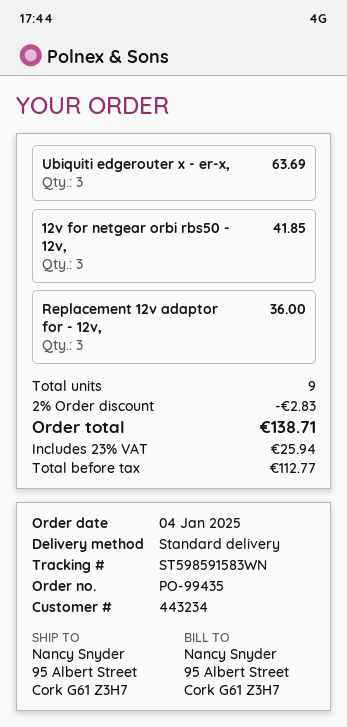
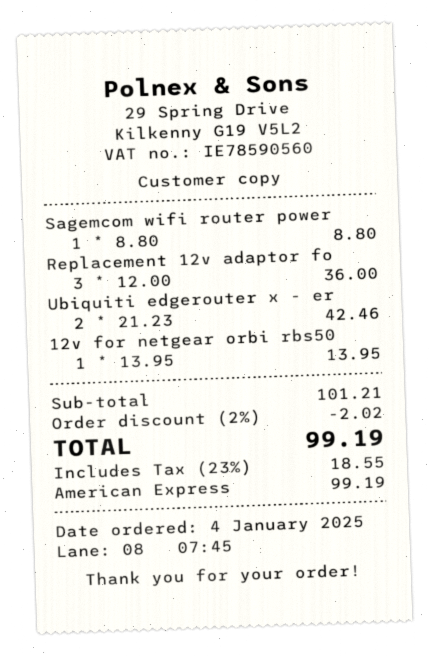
Ubiquiti edgerouter x - er-x,: 3 for 63.69 -> 2 for 42.46
12v for netgear orbi rbs50 - 12v,: 3 for 41.85 -> 1 for 13.95
Sagemcom wifi router power: none -> 1 for 8.80
discount: 2% = 2.83 -> 2% = 2.02
tax: 23% = 25.94 -> 23% = 18.55
total: 138.71 -> 99.19

